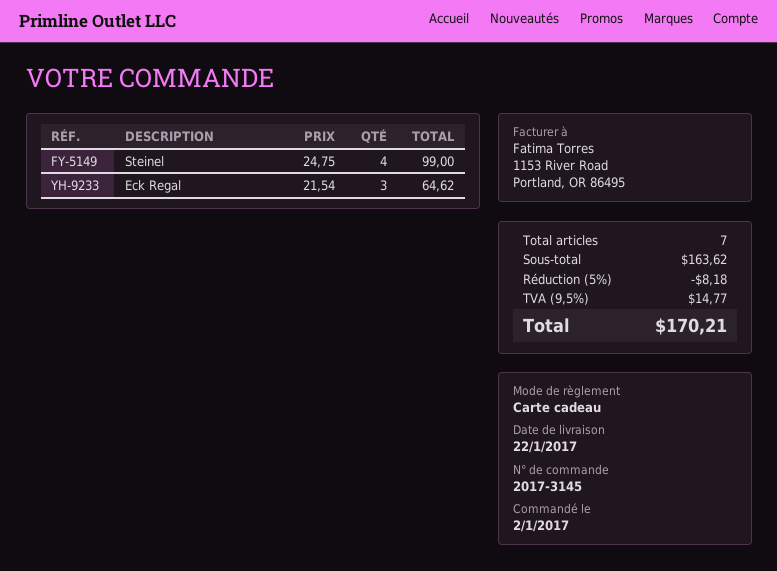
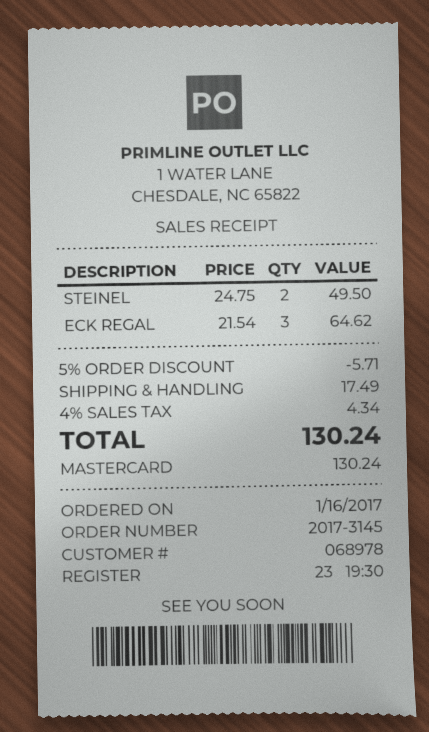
order date: 2017-01-02 -> 2017-01-16
payment method: gift card -> Mastercard
Steinel: 4 x 24.75 = 99.00 -> 2 x 24.75 = 49.50
discount: 5% = 8.18 -> 5% = 5.71
shipping: none -> 17.49
tax: 9.5% = 14.77 -> 4% = 4.34
total: 170.21 -> 130.24

